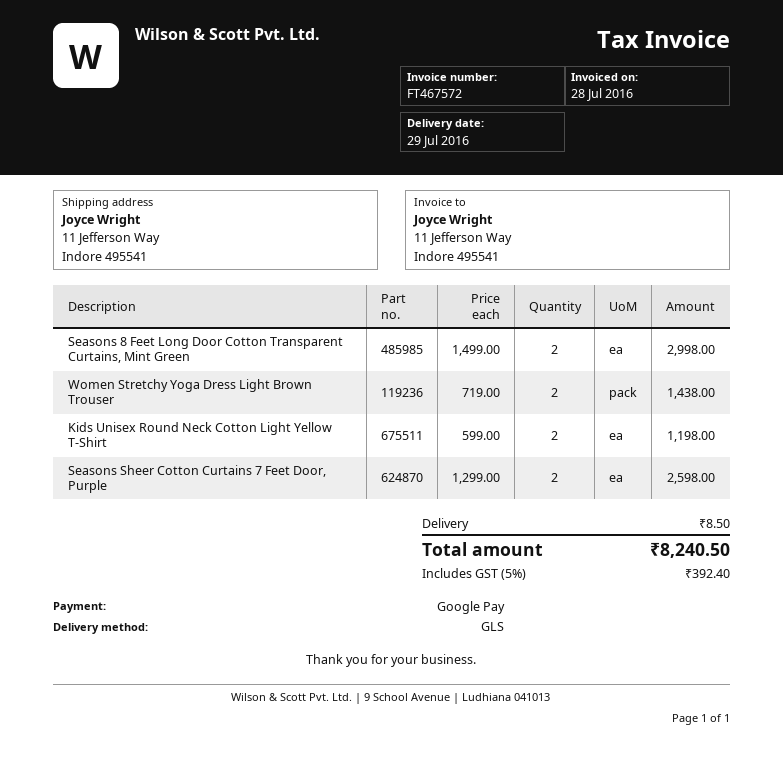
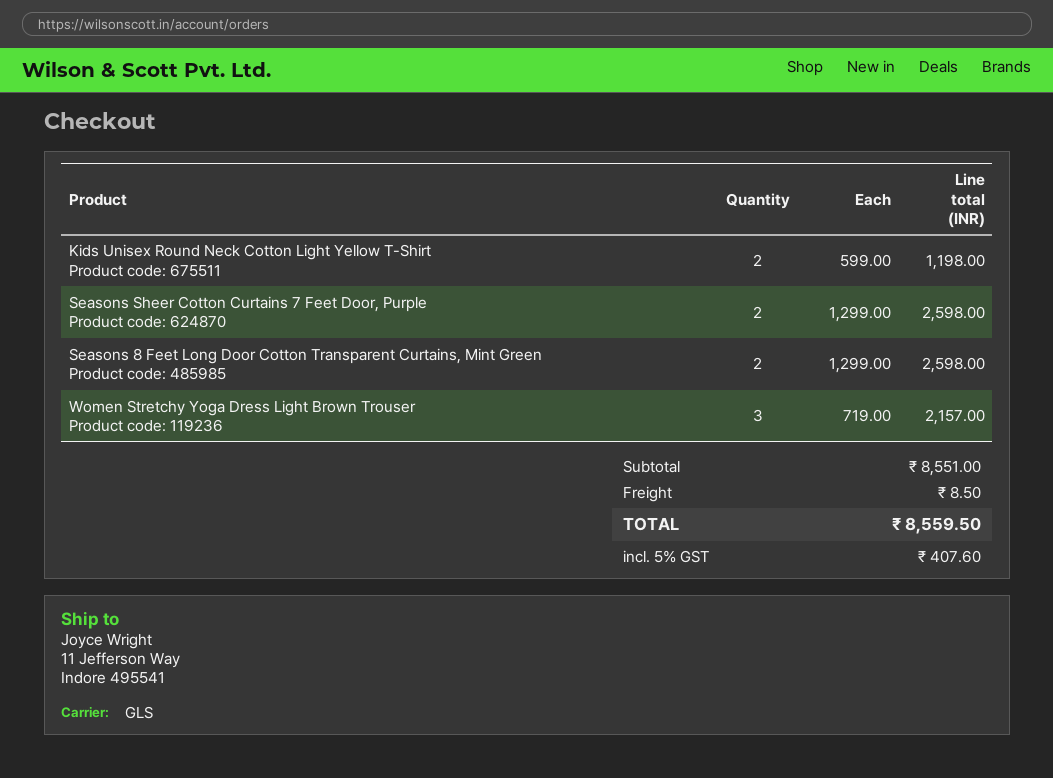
Seasons 8 Feet Long Door Cotton Transparent Curtains, Mint Green: 2 x 1499.00 = 2998.00 -> 2 x 1299.00 = 2598.00
Women Stretchy Yoga Dress Light Brown Trouser: 2 x 719.00 = 1438.00 -> 3 x 719.00 = 2157.00
tax: 5% = 392.40 -> 5% = 407.60
total: 8240.50 -> 8559.50

